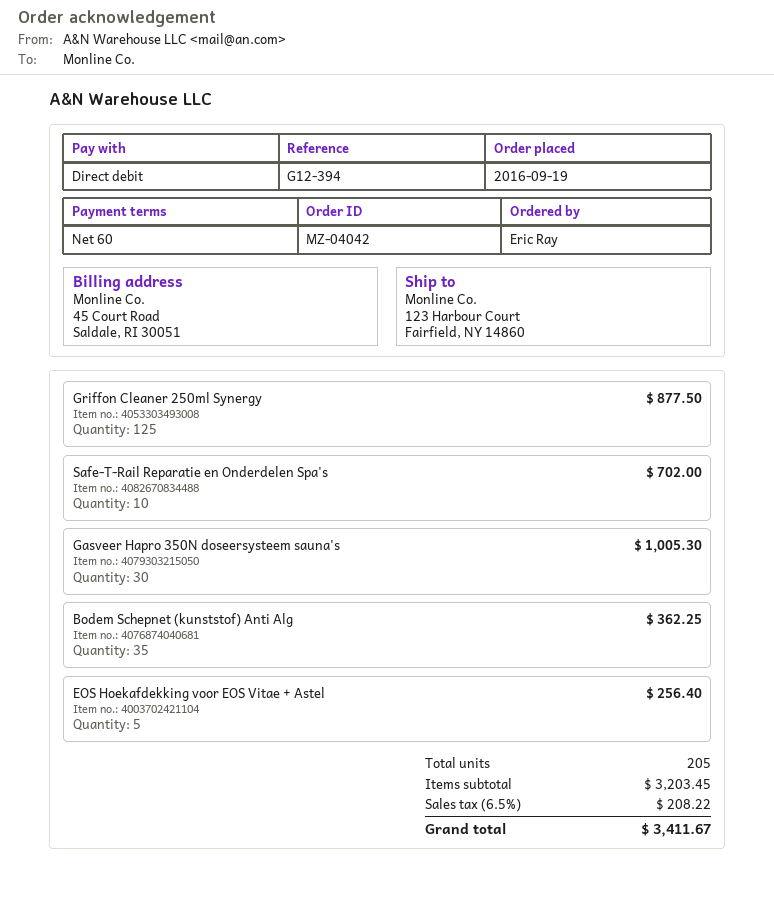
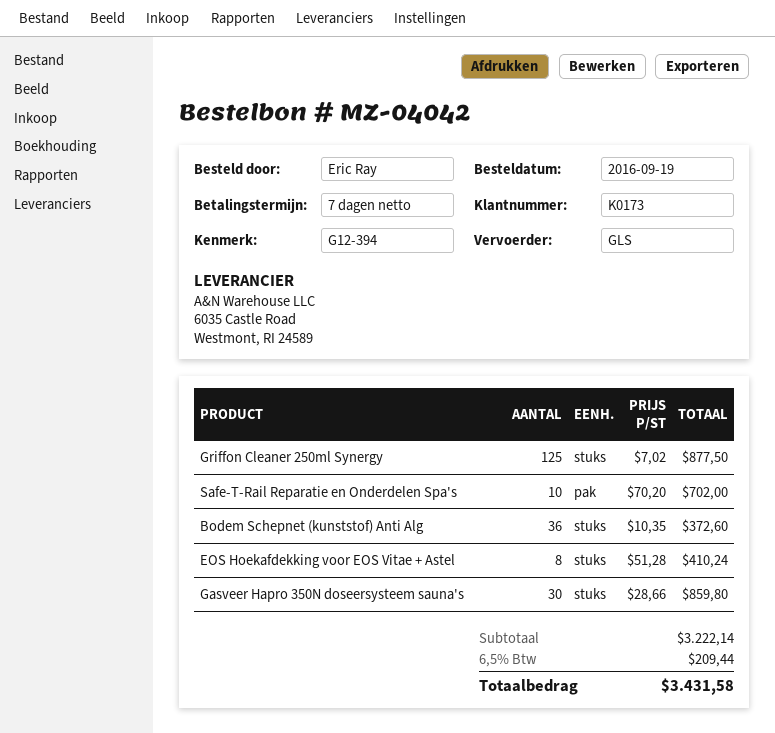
payment terms: 60 days -> 7 days
Gasveer Hapro 350N doseersysteem sauna's: 30 for 1005.30 -> 30 for 859.80
Bodem Schepnet (kunststof) Anti Alg: 35 for 362.25 -> 36 for 372.60
EOS Hoekafdekking voor EOS Vitae + Astel: 5 for 256.40 -> 8 for 410.24
subtotal: 3203.45 -> 3222.14
tax: 6.5% = 208.22 -> 6.5% = 209.44
total: 3411.67 -> 3431.58

